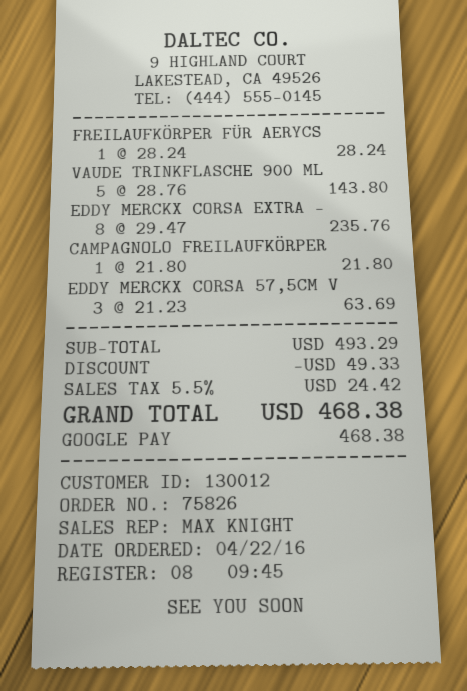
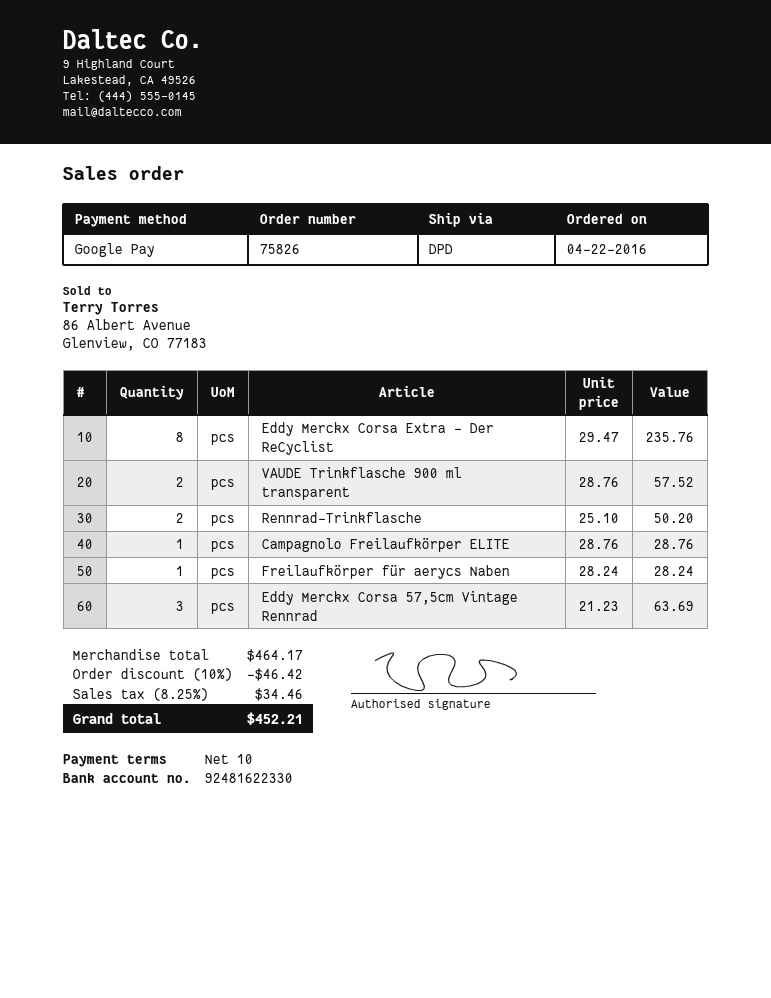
VAUDE TRINKFLASCHE 900 ML: 5 x 28.76 = 143.80 -> 2 x 28.76 = 57.52
CAMPAGNOLO FREILAUFKÖRPER: 1 x 21.80 = 21.80 -> 1 x 28.76 = 28.76
Rennrad-Trinkflasche: none -> 2 x 25.10 = 50.20
subtotal: 493.29 -> 464.17
discount: 49.33 -> 46.42
tax: 5.5% = 24.42 -> 8.25% = 34.46
total: 468.38 -> 452.21

